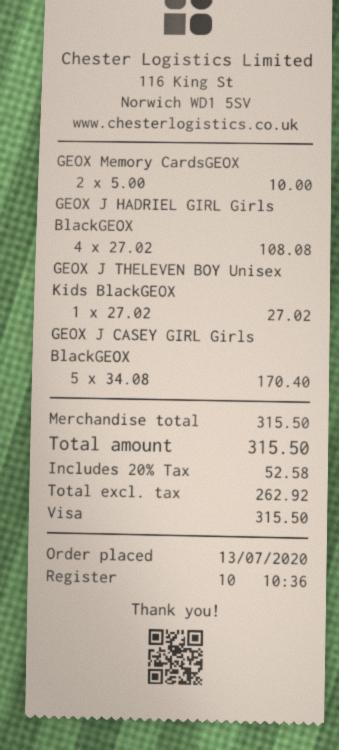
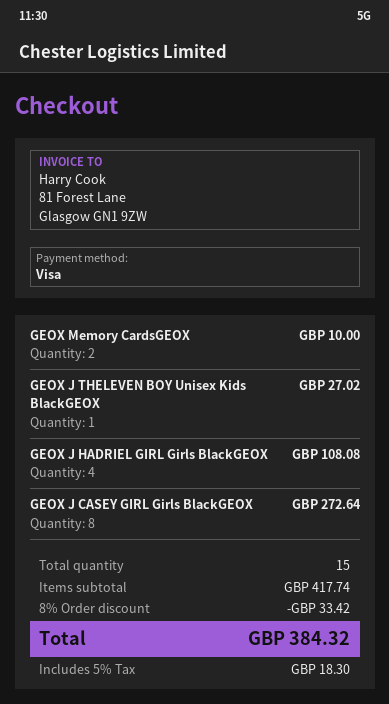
GEOX J CASEY GIRL Girls BlackGEOX: 5 for 170.40 -> 8 for 272.64
subtotal: 315.50 -> 417.74
discount: none -> 8% = 33.42
tax: 20% = 52.58 -> 5% = 18.30
total: 315.50 -> 384.32

